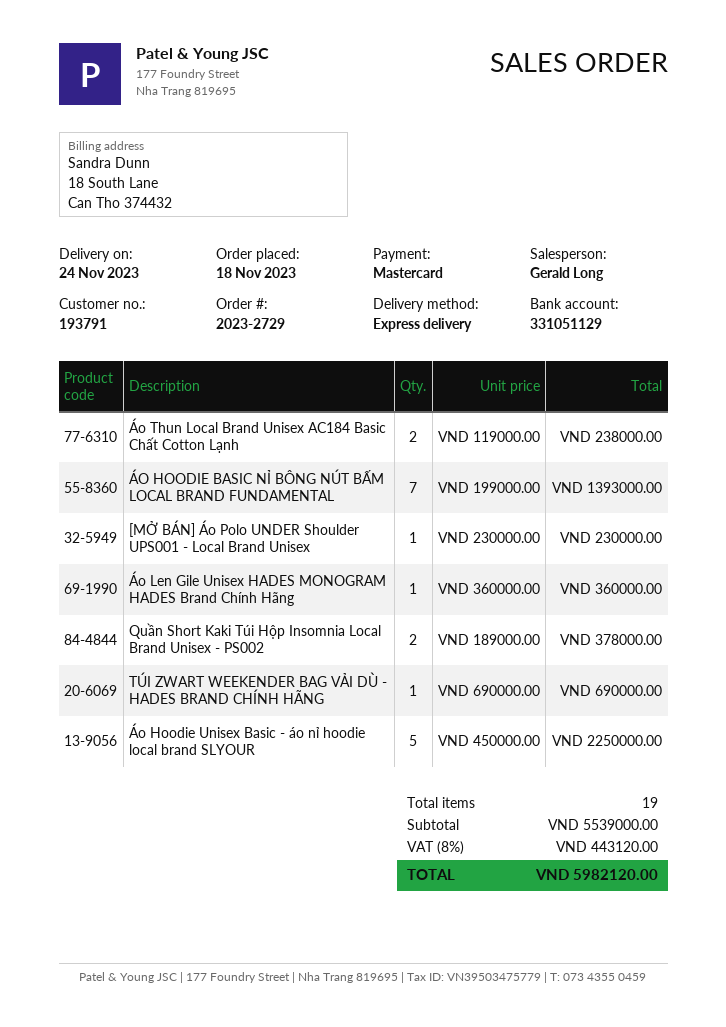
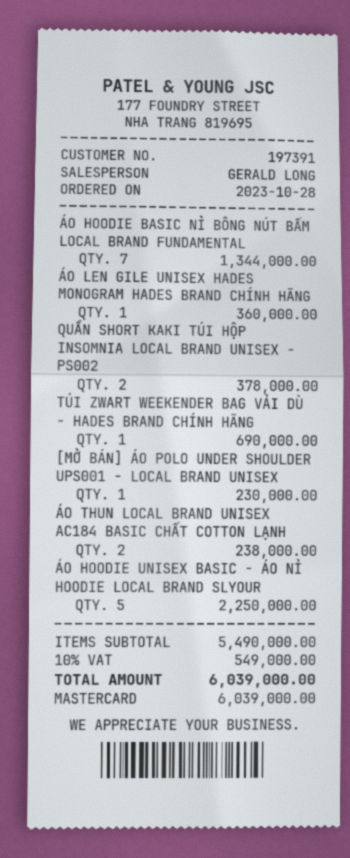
order date: 2023-11-18 -> 2023-10-28
customer number: 193791 -> 197391
ÁO HOODIE BASIC NỈ BÔNG NÚT BẤM LOCAL BRAND FUNDAMENTAL: 7 for 1393000.00 -> 7 for 1344000.00
subtotal: 5539000.00 -> 5490000.00
tax: 8% = 443120.00 -> 10% = 549000.00
total: 5982120.00 -> 6039000.00

